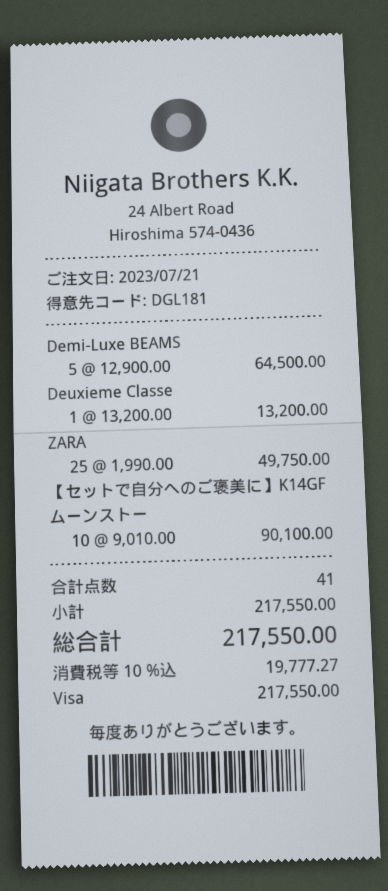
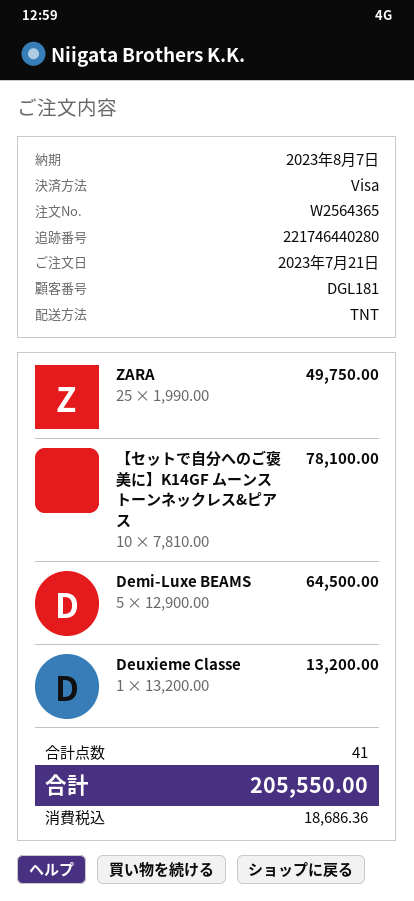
【セットで自分へのご褒美に】K14GF ムーンストー: 10 x 9010.00 = 90100.00 -> 10 x 7810.00 = 78100.00
tax: 19777.27 -> 18686.36
total: 217550.00 -> 205550.00

